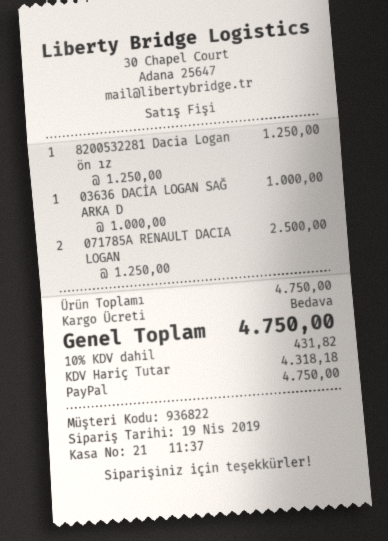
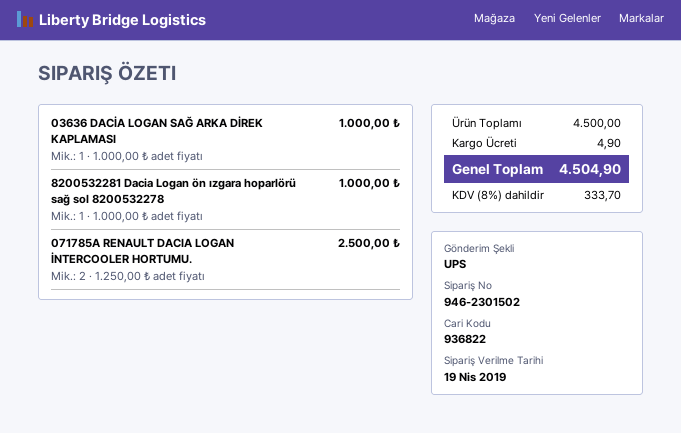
8200532281 Dacia Logan ön ız: 1 x 1250.00 = 1250.00 -> 1 x 1000.00 = 1000.00
subtotal: 4750.00 -> 4500.00
shipping: 0.00 -> 4.90
tax: 10% = 431.82 -> 8% = 333.70
total: 4750.00 -> 4504.90

